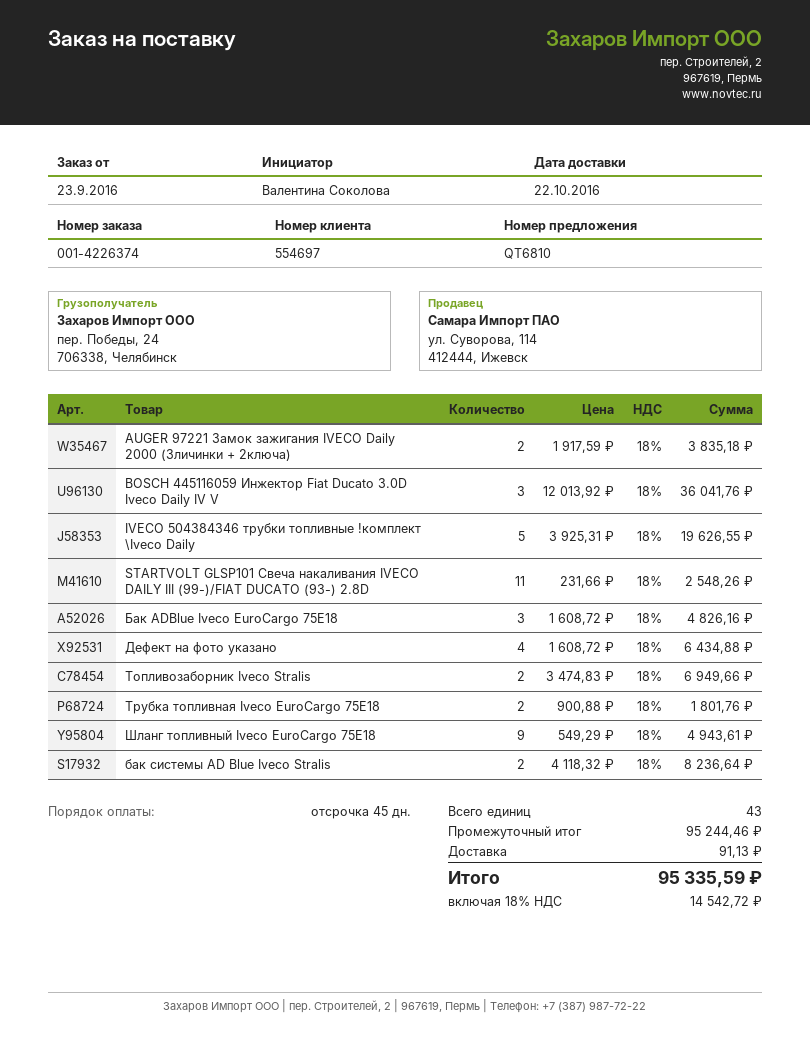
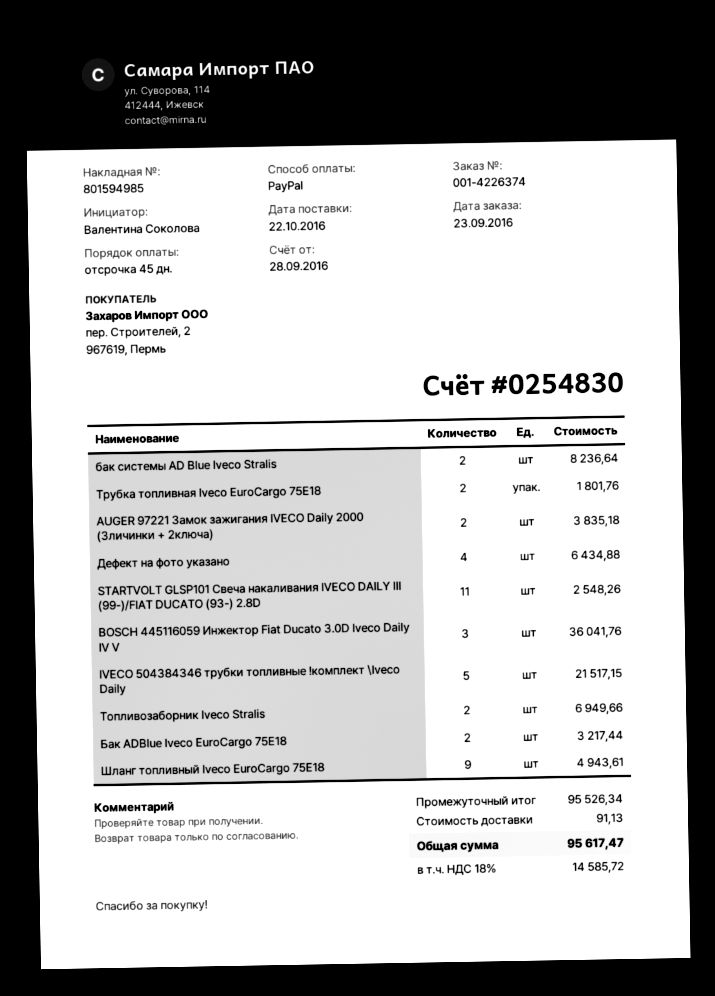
IVECO 504384346 трубки топливные !комплект \Iveco Daily: 5 for 19626.55 -> 5 for 21517.15
Бак ADBlue Iveco EuroCargo 75E18: 3 for 4826.16 -> 2 for 3217.44
subtotal: 95244.46 -> 95526.34
tax: 18% = 14542.72 -> 18% = 14585.72
total: 95335.59 -> 95617.47

